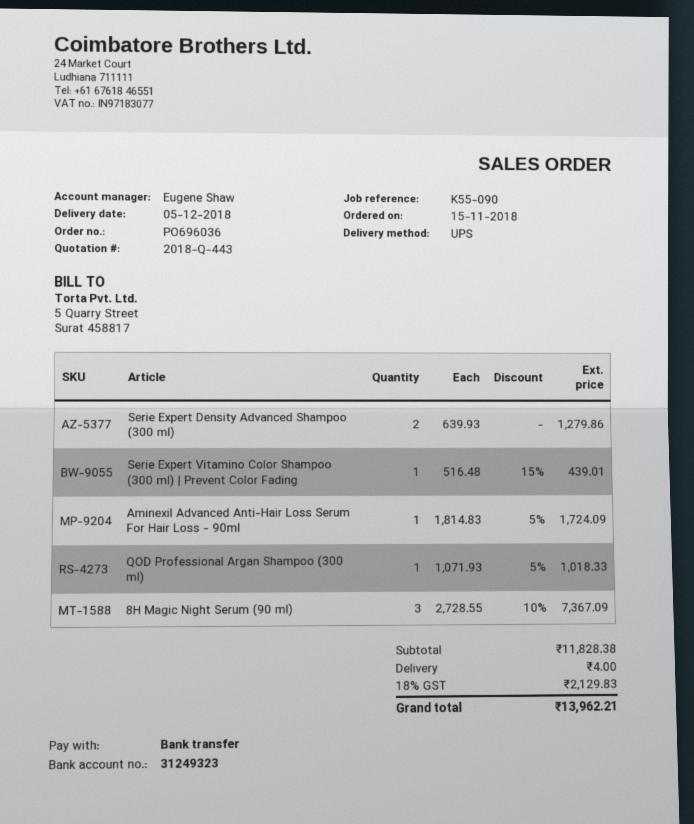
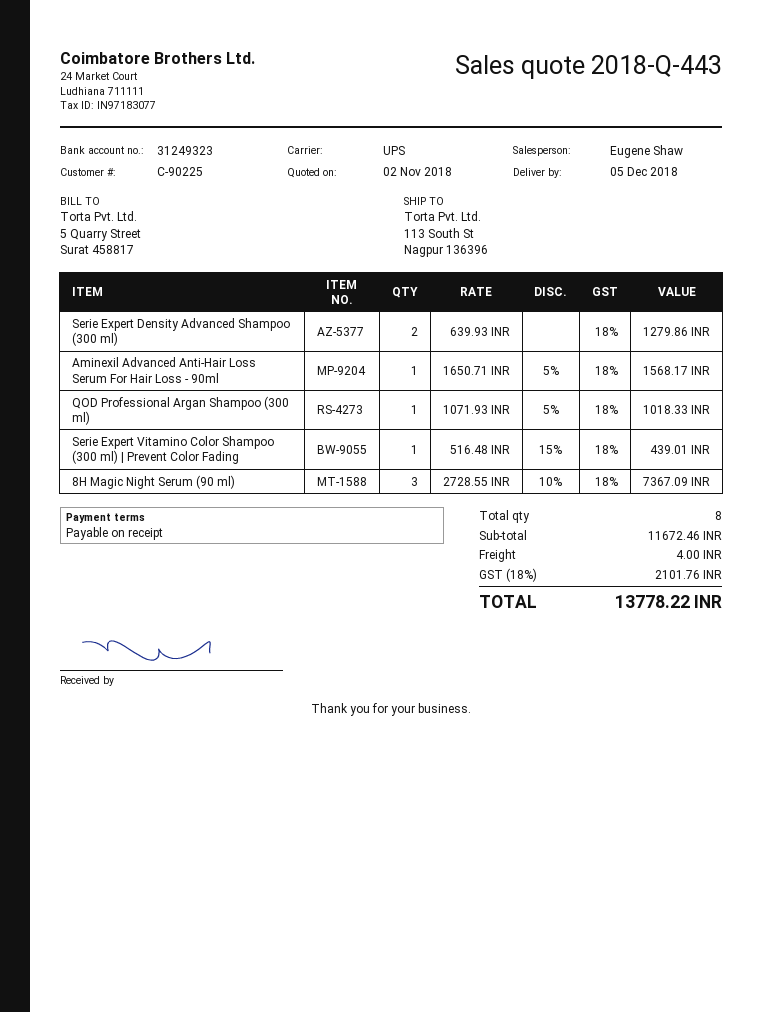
Aminexil Advanced Anti-Hair Loss Serum For Hair Loss - 90ml: 1 x 1814.83 - 5% = 1724.09 -> 1 x 1650.71 - 5% = 1568.17
subtotal: 11828.38 -> 11672.46
tax: 18% = 2129.83 -> 18% = 2101.76
total: 13962.21 -> 13778.22

